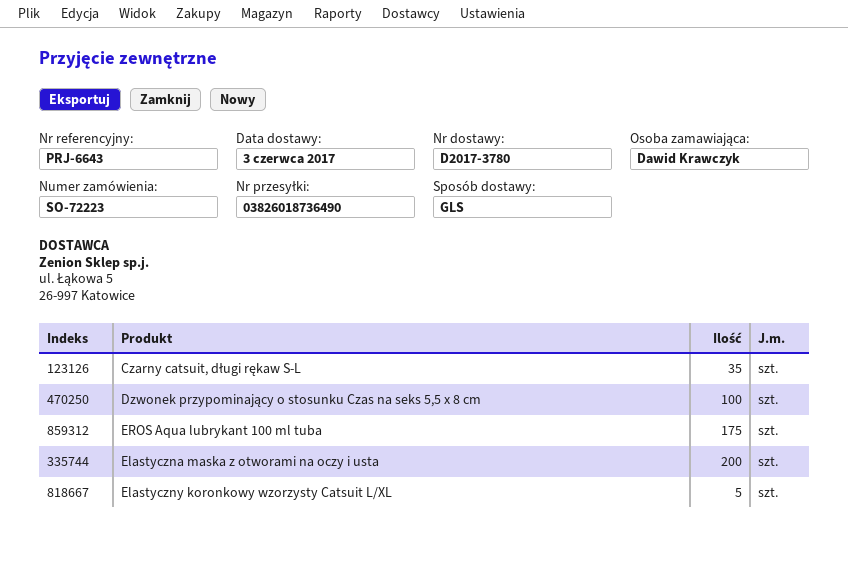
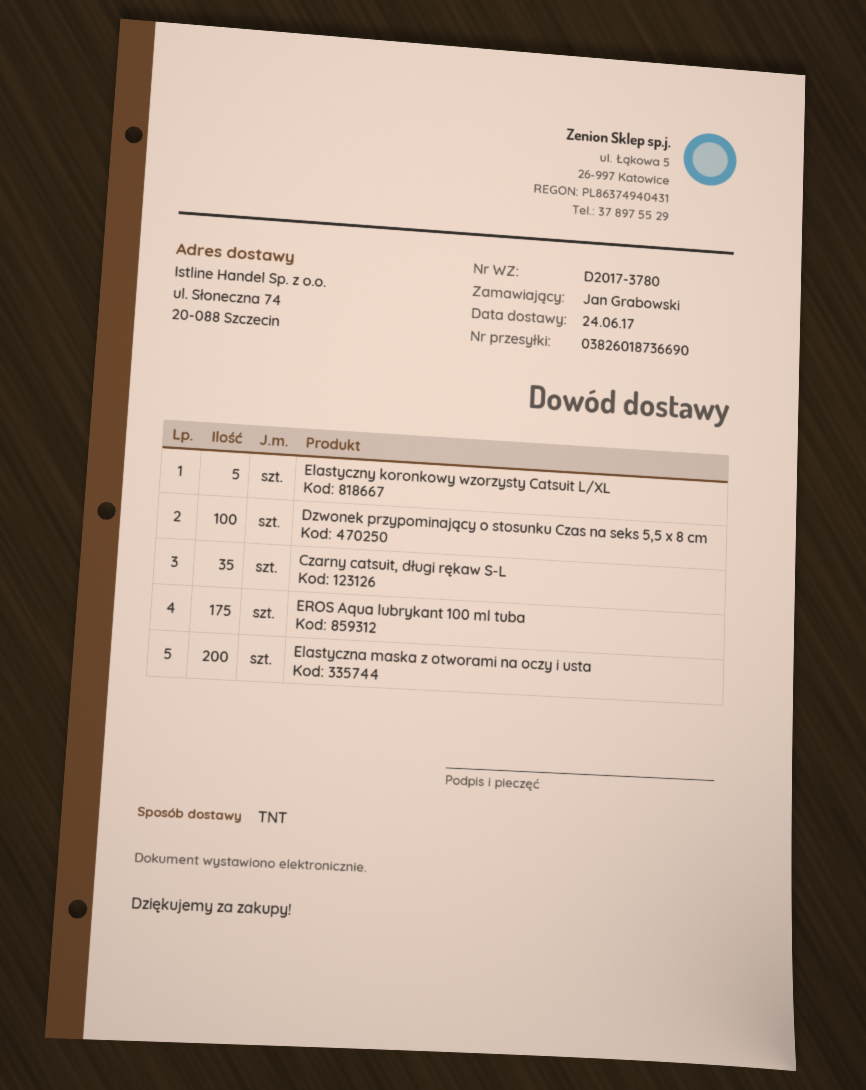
delivery date: 2017-06-03 -> 2017-06-24
ordered by: Dawid Krawczyk -> Jan Grabowski
shipping method: GLS -> TNT
tracking number: 03826018736490 -> 03826018736690

